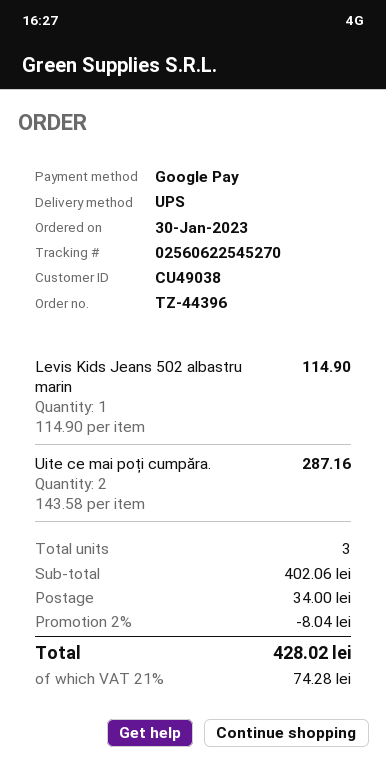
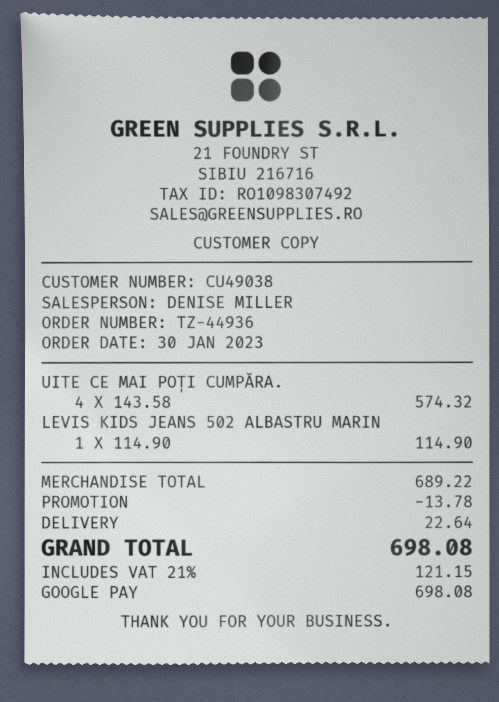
order number: TZ-44396 -> TZ-44936
Uite ce mai poți cumpăra.: 2 x 143.58 = 287.16 -> 4 x 143.58 = 574.32
subtotal: 402.06 -> 689.22
discount: 8.04 -> 13.78
shipping: 34.00 -> 22.64
tax: 21% = 74.28 -> 21% = 121.15
total: 428.02 -> 698.08

